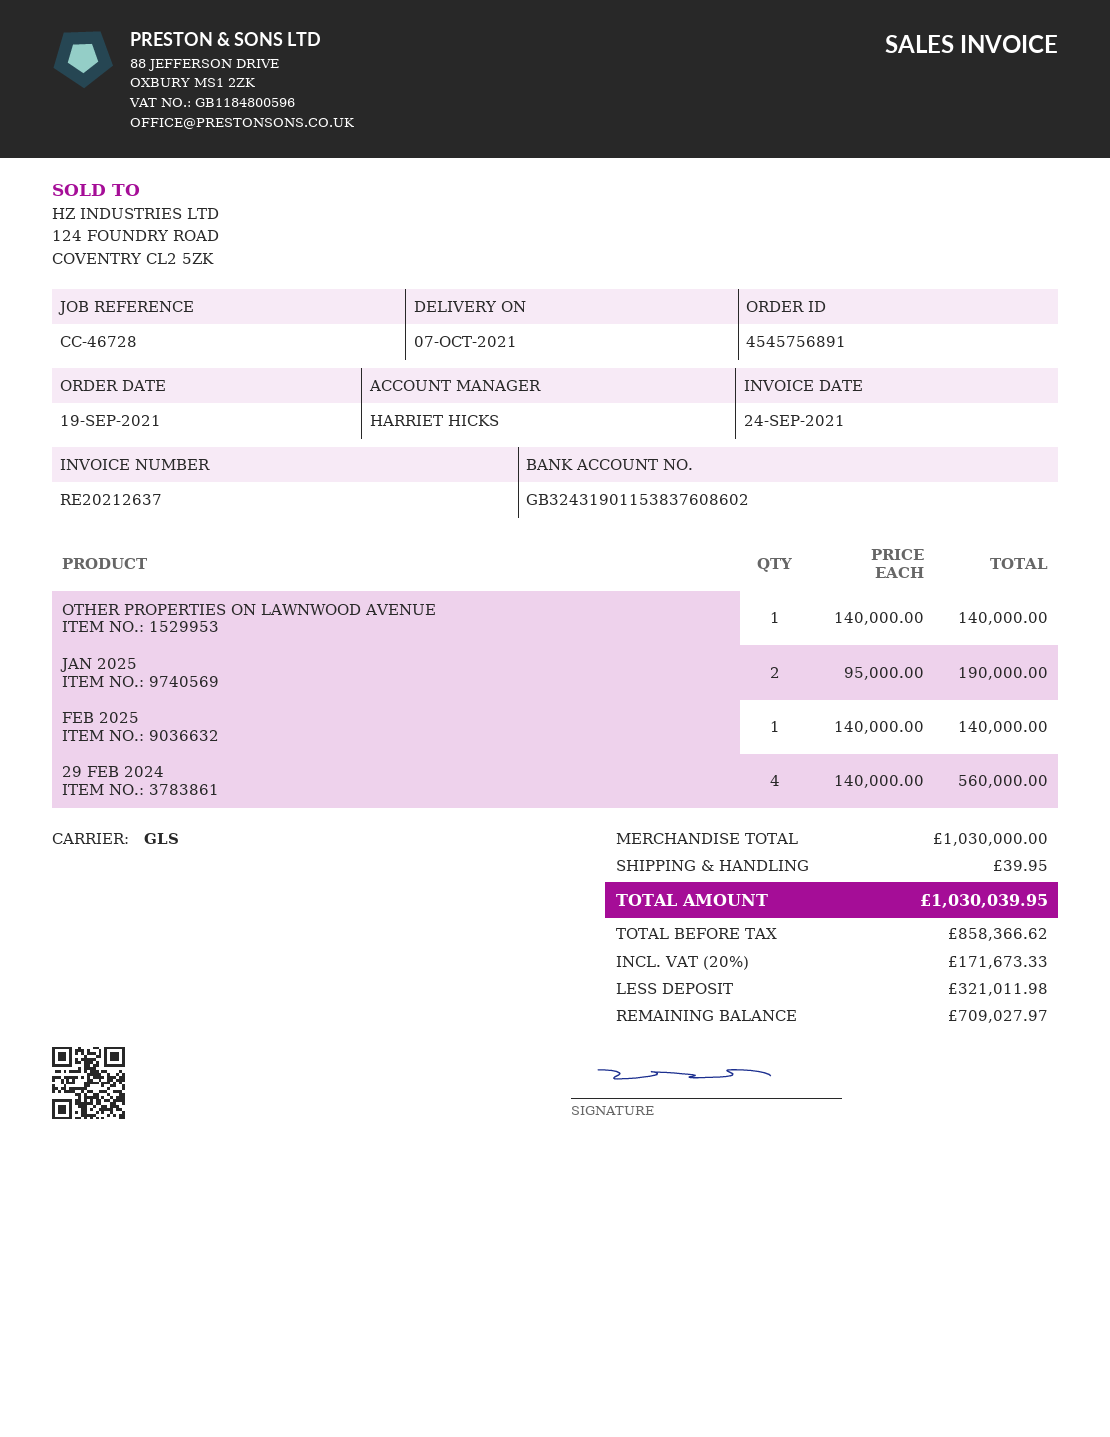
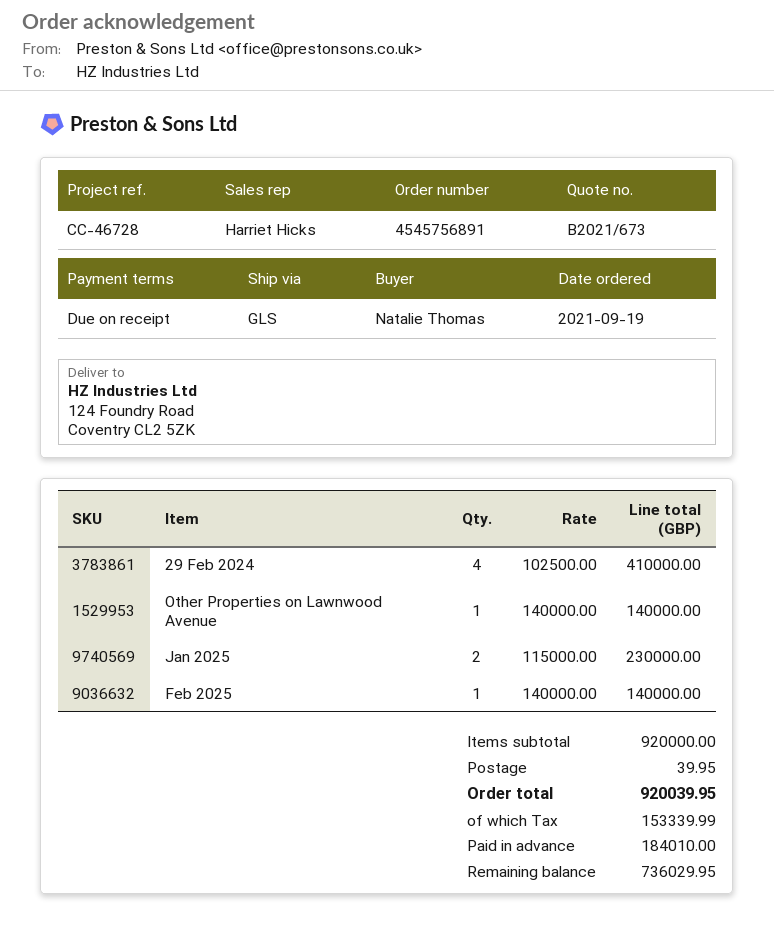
JAN 2025: 2 x 95000.00 = 190000.00 -> 2 x 115000.00 = 230000.00
29 FEB 2024: 4 x 140000.00 = 560000.00 -> 4 x 102500.00 = 410000.00
subtotal: 1030000.00 -> 920000.00
tax: 171673.33 -> 153339.99
total: 1030039.95 -> 920039.95
deposit: 321011.98 -> 184010.00
balance: 709027.97 -> 736029.95

